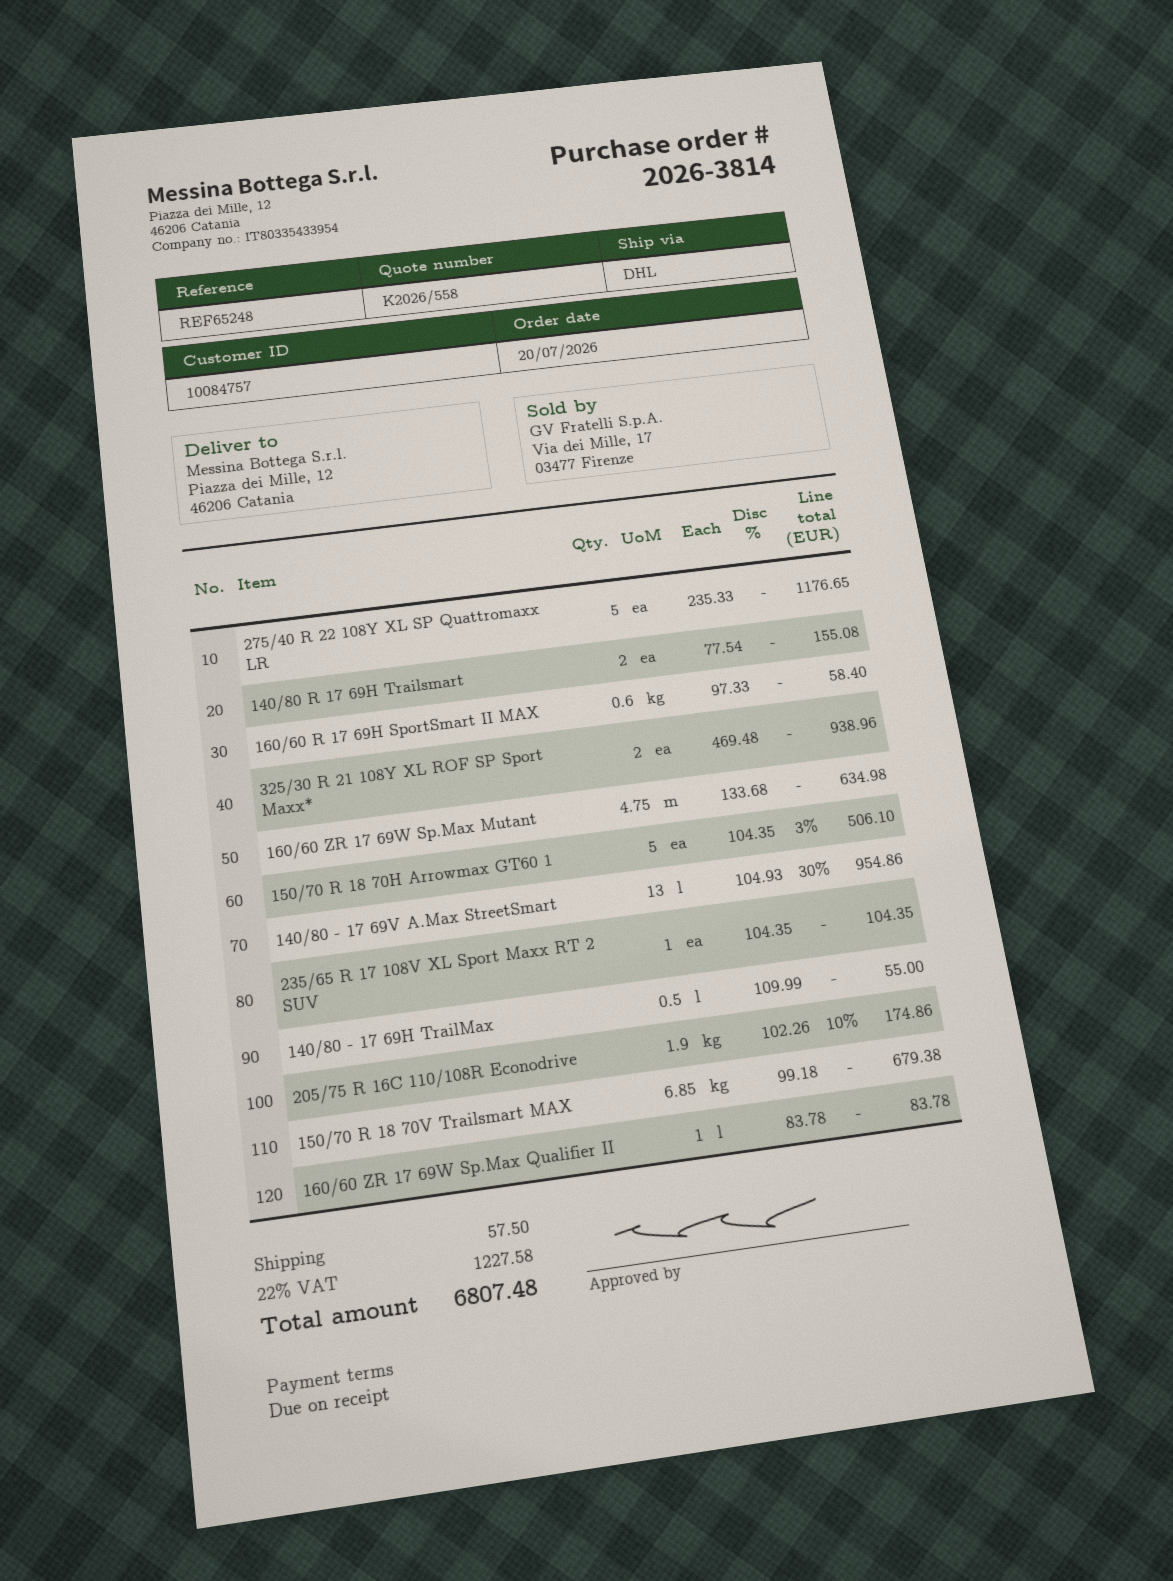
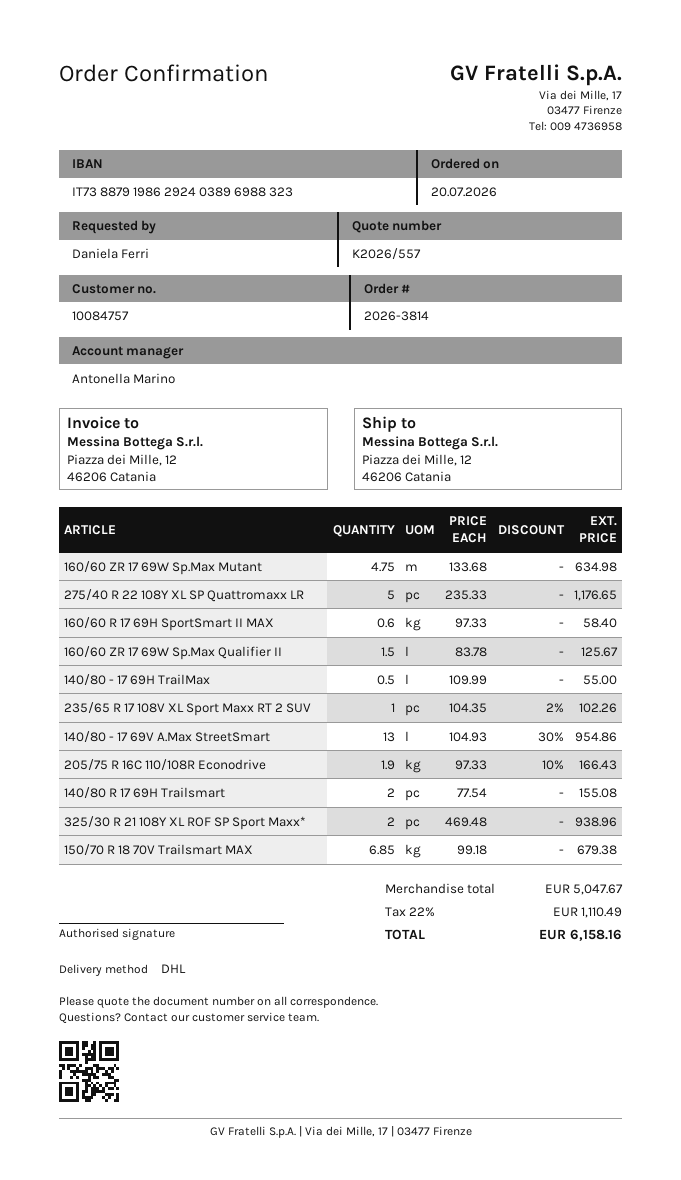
quote number: K2026/558 -> K2026/557
150/70 R 18 70H Arrowmax GT60 1: 5 x 104.35 - 3% = 506.10 -> none
235/65 R 17 108V XL Sport Maxx RT 2 SUV: 1 x 104.35 = 104.35 -> 1 x 104.35 - 2% = 102.26
205/75 R 16C 110/108R Econodrive: 1.9 x 102.26 - 10% = 174.86 -> 1.9 x 97.33 - 10% = 166.43
160/60 ZR 17 69W Sp.Max Qualifier II: 1 x 83.78 = 83.78 -> 1.5 x 83.78 = 125.67
shipping: 57.50 -> none
tax: 22% = 1227.58 -> 22% = 1110.49
total: 6807.48 -> 6158.16

